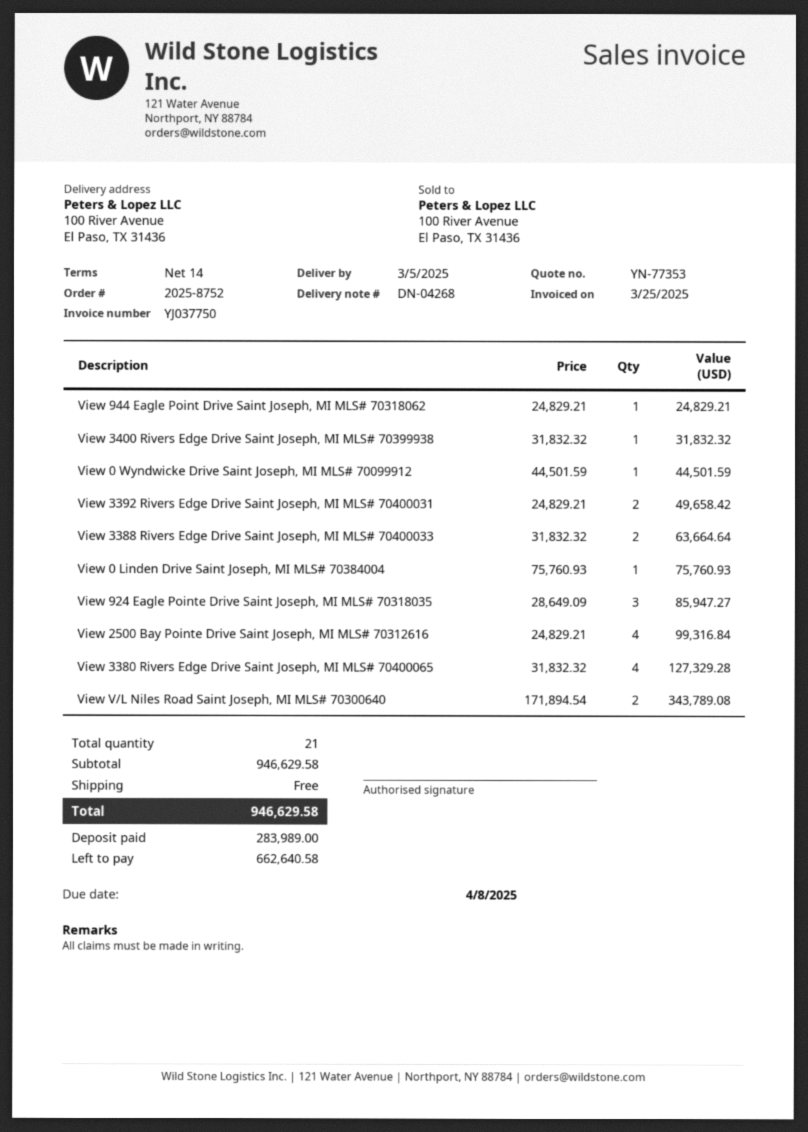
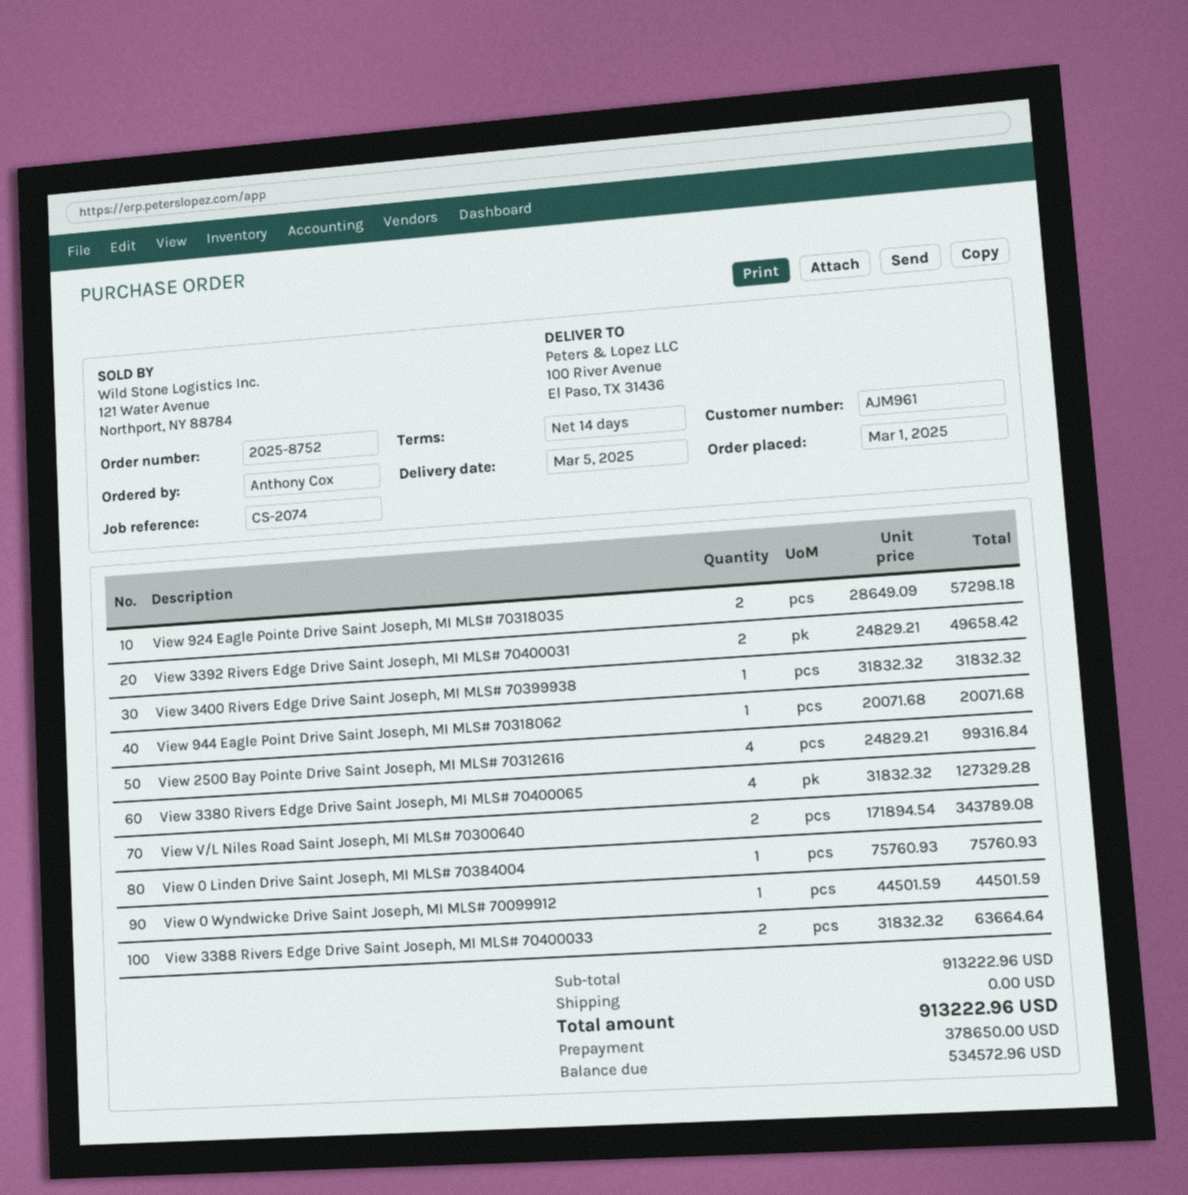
View 944 Eagle Point Drive Saint Joseph, MI MLS# 70318062: 1 x 24829.21 = 24829.21 -> 1 x 20071.68 = 20071.68
View 924 Eagle Pointe Drive Saint Joseph, MI MLS# 70318035: 3 x 28649.09 = 85947.27 -> 2 x 28649.09 = 57298.18
subtotal: 946629.58 -> 913222.96
total: 946629.58 -> 913222.96
deposit: 283989.00 -> 378650.00
balance: 662640.58 -> 534572.96

